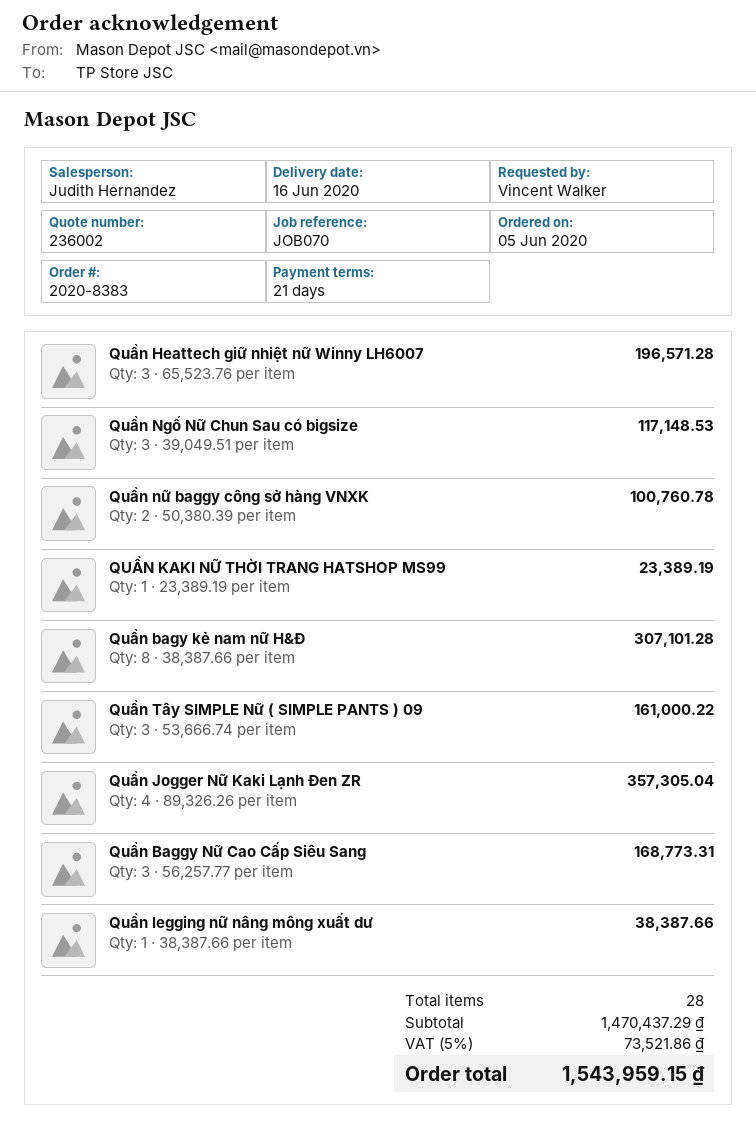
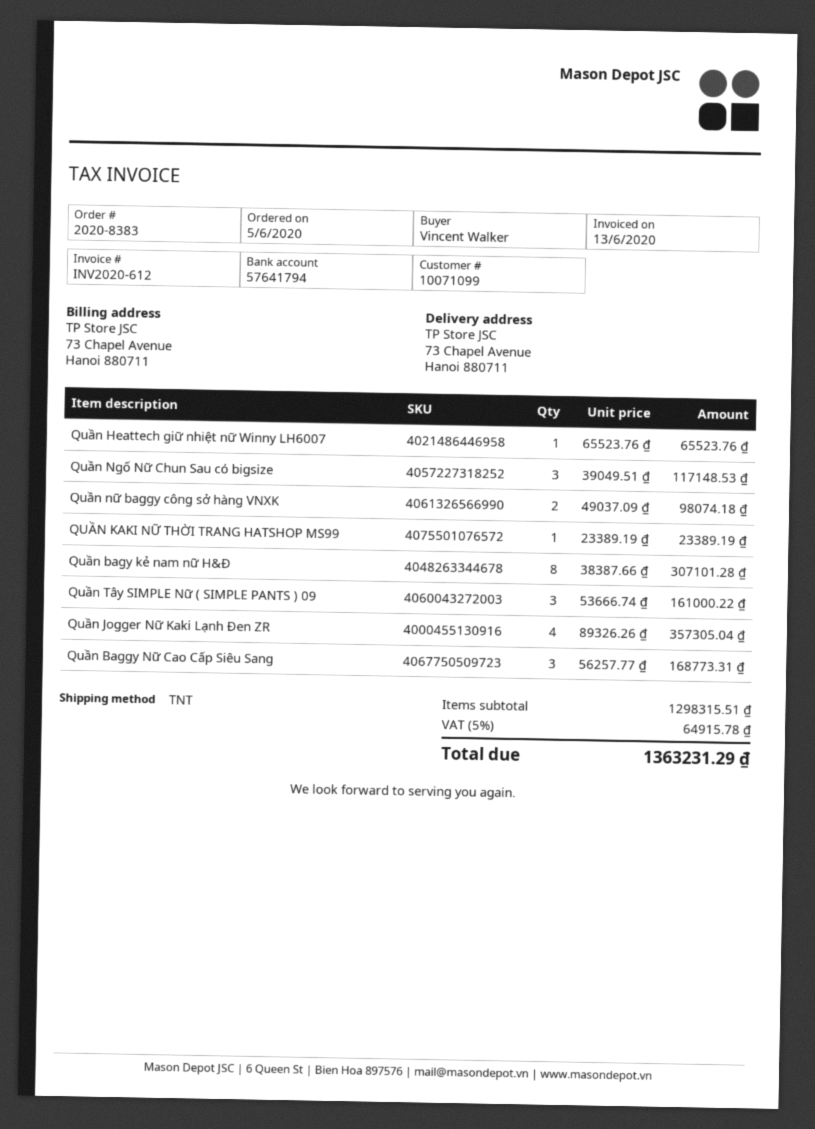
Quần Heattech giữ nhiệt nữ Winny LH6007: 3 x 65523.76 = 196571.28 -> 1 x 65523.76 = 65523.76
Quần nữ baggy công sở hàng VNXK: 2 x 50380.39 = 100760.78 -> 2 x 49037.09 = 98074.18
Quần legging nữ nâng mông xuất dư: 1 x 38387.66 = 38387.66 -> none
subtotal: 1470437.29 -> 1298315.51
tax: 5% = 73521.86 -> 5% = 64915.78
total: 1543959.15 -> 1363231.29

